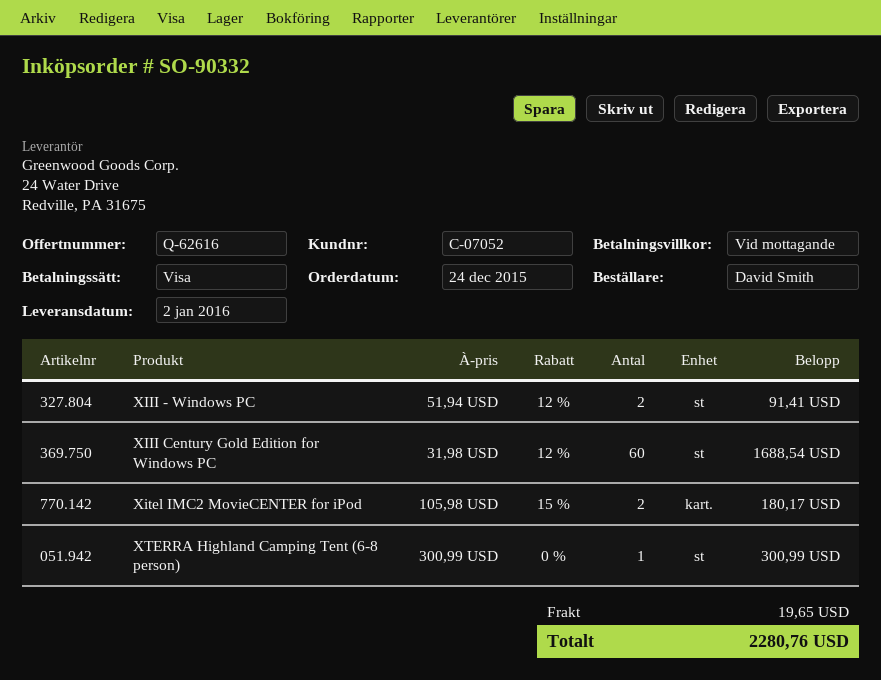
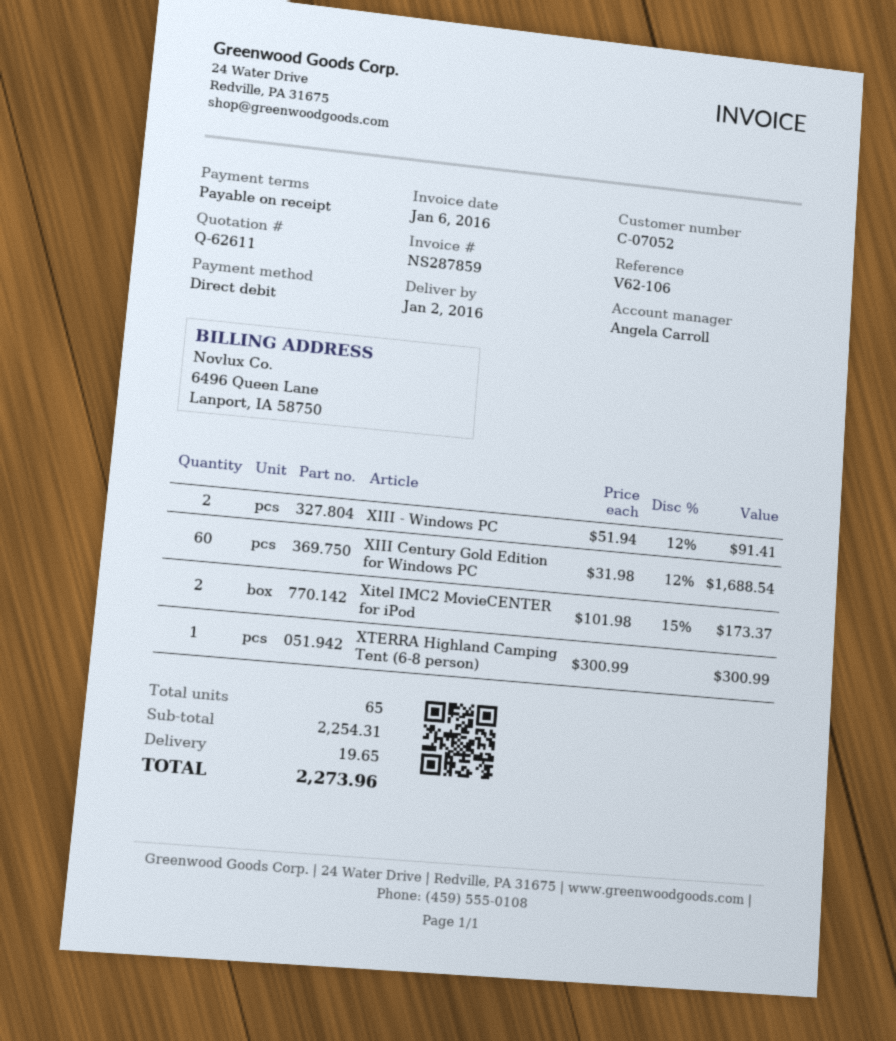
quote number: Q-62616 -> Q-62611
payment method: Visa -> direct debit
Xitel IMC2 MovieCENTER for iPod: 2 x 105.98 - 15% = 180.17 -> 2 x 101.98 - 15% = 173.37
total: 2280.76 -> 2273.96

